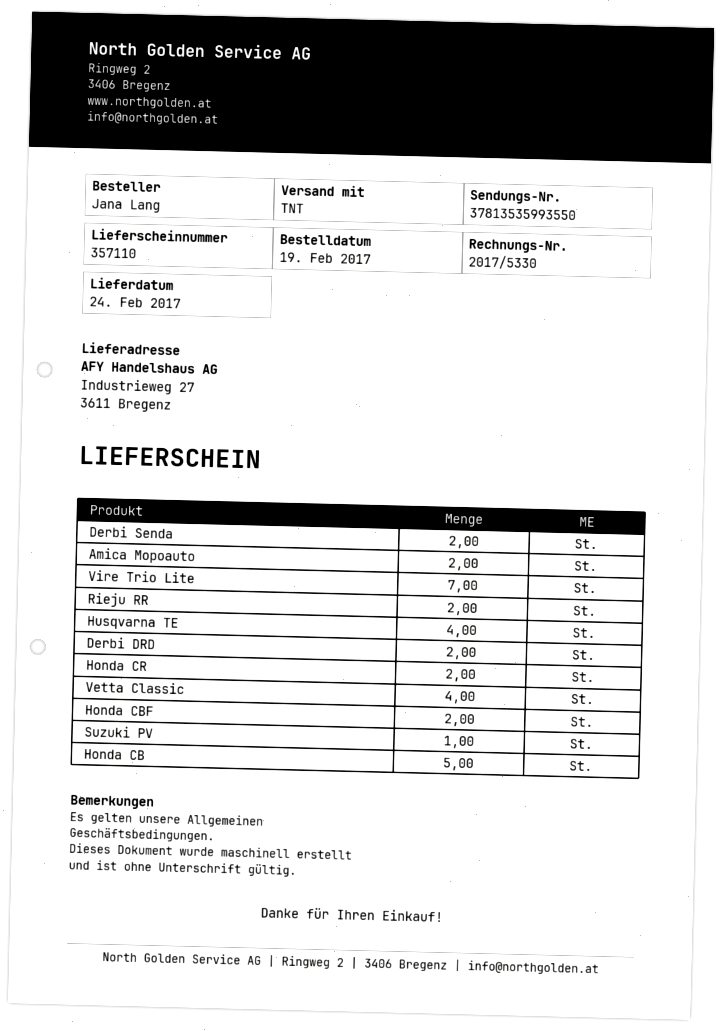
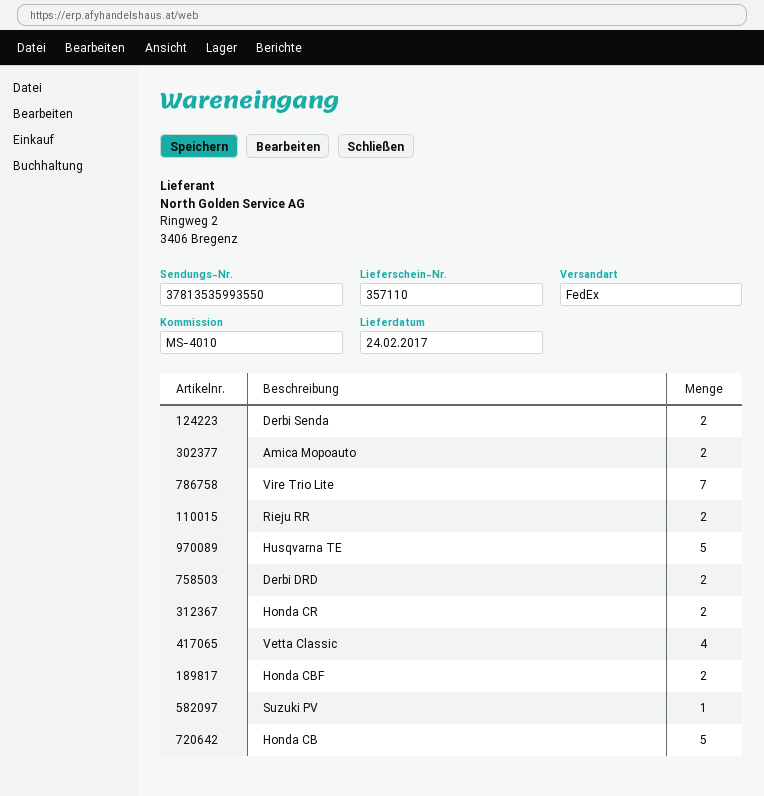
shipping method: TNT -> FedEx
Husqvarna TE: 4 -> 5

